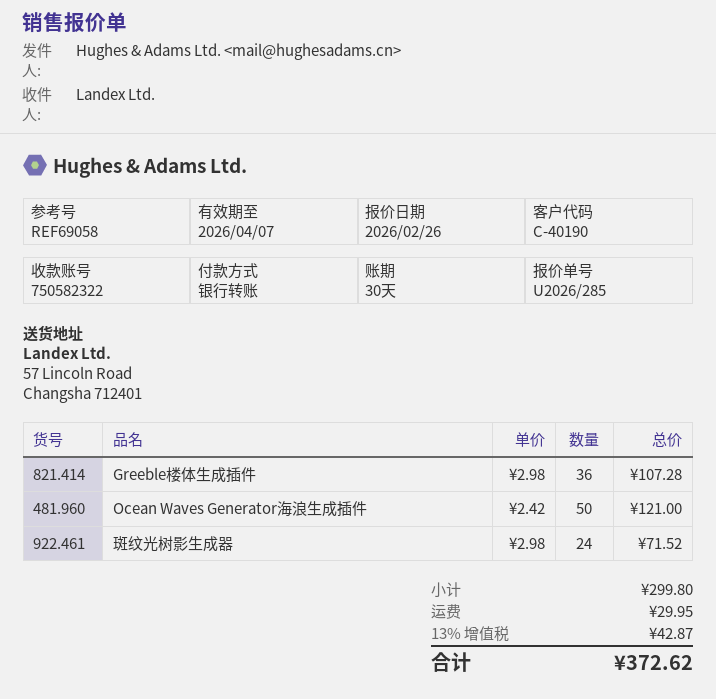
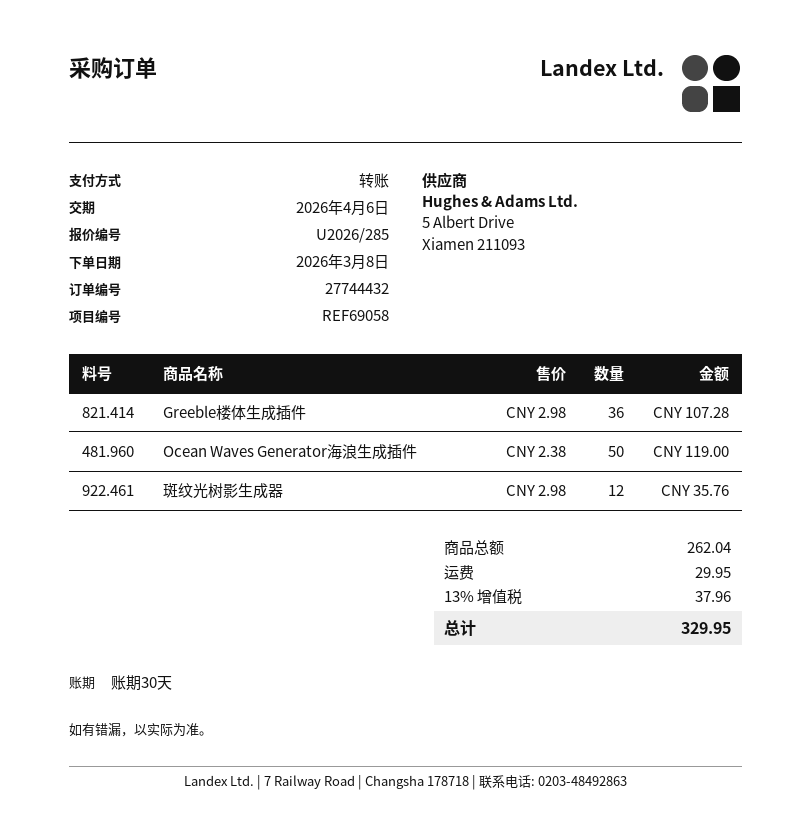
Ocean Waves Generator海浪生成插件: 50 x 2.42 = 121.00 -> 50 x 2.38 = 119.00
斑纹光树影生成器: 24 x 2.98 = 71.52 -> 12 x 2.98 = 35.76
subtotal: 299.80 -> 262.04
tax: 13% = 42.87 -> 13% = 37.96
total: 372.62 -> 329.95

